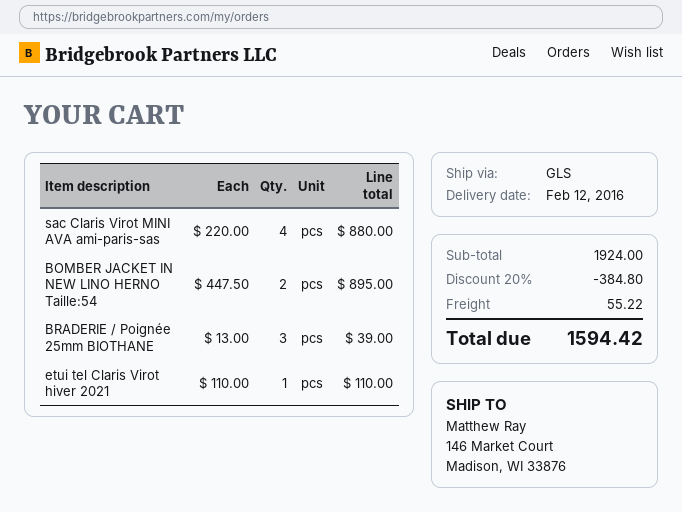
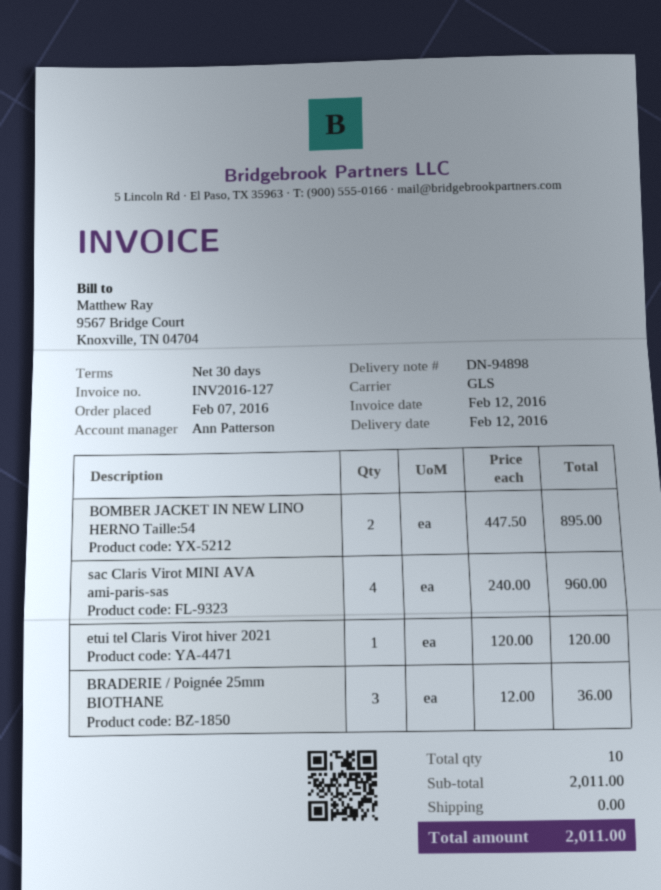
sac Claris Virot MINI AVA ami-paris-sas: 4 x 220.00 = 880.00 -> 4 x 240.00 = 960.00
BRADERIE / Poignée 25mm BIOTHANE: 3 x 13.00 = 39.00 -> 3 x 12.00 = 36.00
etui tel Claris Virot hiver 2021: 1 x 110.00 = 110.00 -> 1 x 120.00 = 120.00
subtotal: 1924.00 -> 2011.00
discount: 20% = 384.80 -> none
shipping: 55.22 -> 0.00
total: 1594.42 -> 2011.00

